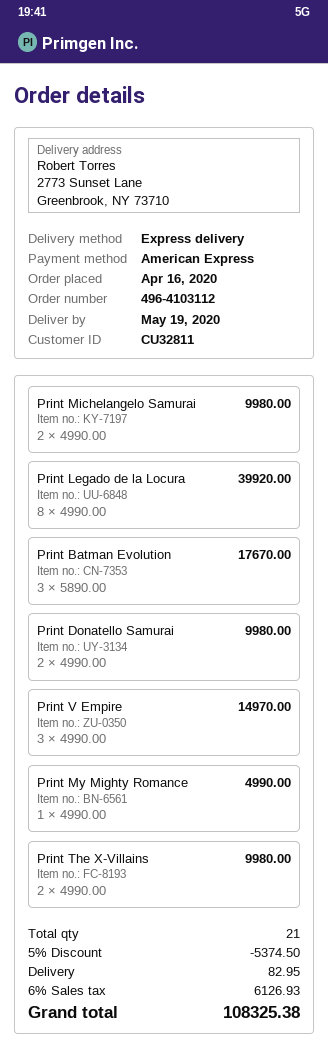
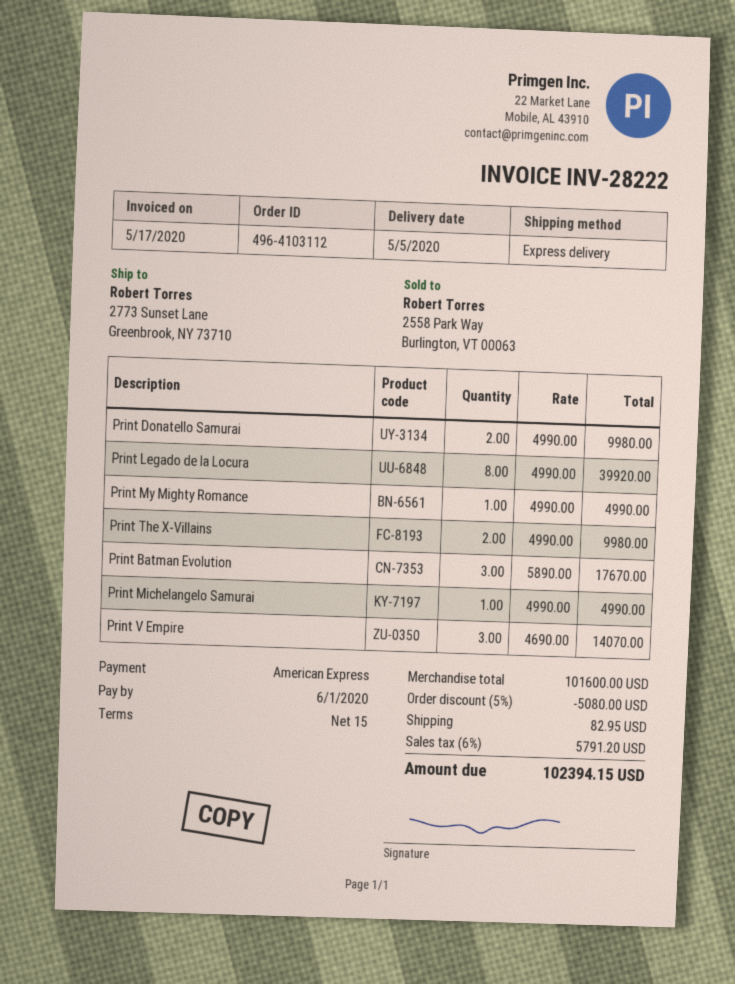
delivery date: 2020-05-19 -> 2020-05-05
Print Michelangelo Samurai: 2 x 4990.00 = 9980.00 -> 1 x 4990.00 = 4990.00
Print V Empire: 3 x 4990.00 = 14970.00 -> 3 x 4690.00 = 14070.00
discount: 5% = 5374.50 -> 5% = 5080.00
tax: 6% = 6126.93 -> 6% = 5791.20
total: 108325.38 -> 102394.15

